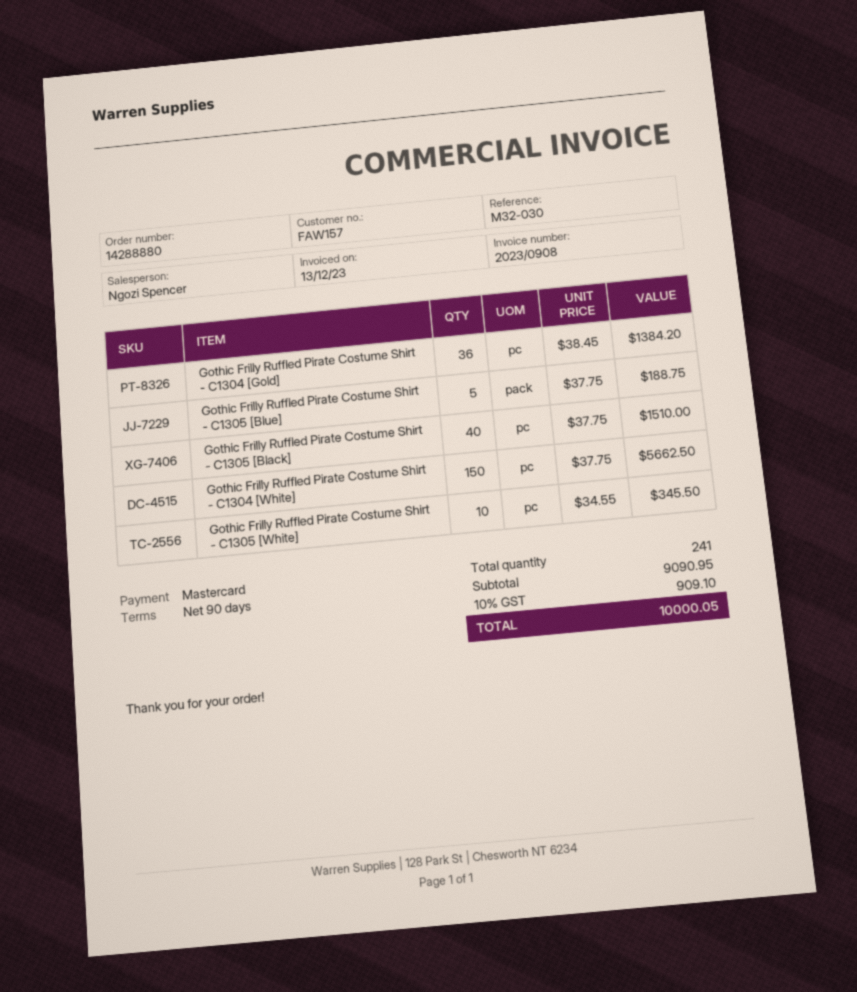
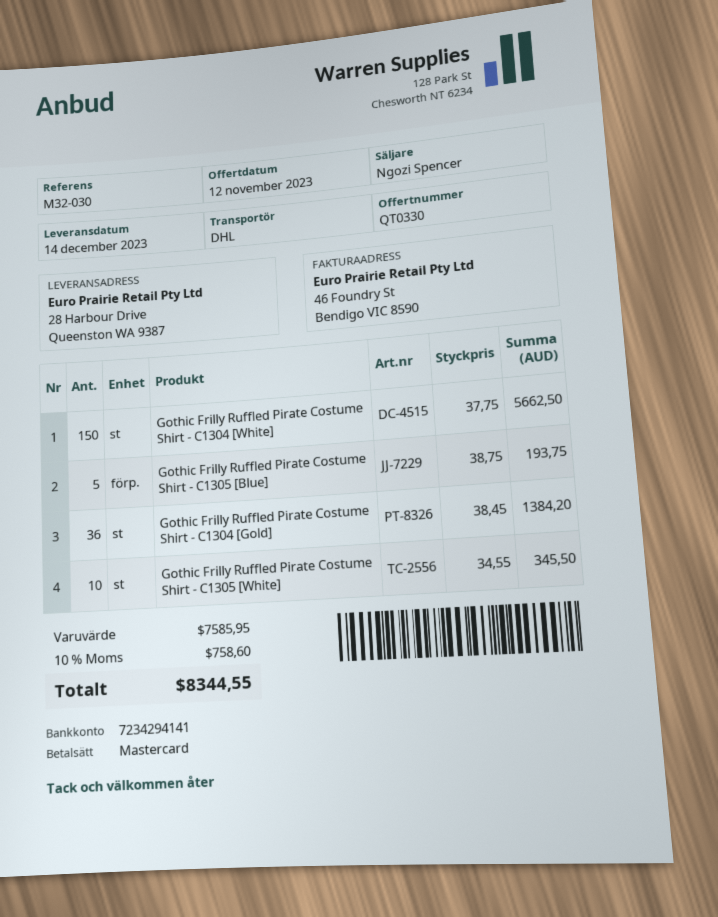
Gothic Frilly Ruffled Pirate Costume Shirt - C1305 [Blue]: 5 x 37.75 = 188.75 -> 5 x 38.75 = 193.75
Gothic Frilly Ruffled Pirate Costume Shirt - C1305 [Black]: 40 x 37.75 = 1510.00 -> none
subtotal: 9090.95 -> 7585.95
tax: 10% = 909.10 -> 10% = 758.60
total: 10000.05 -> 8344.55

